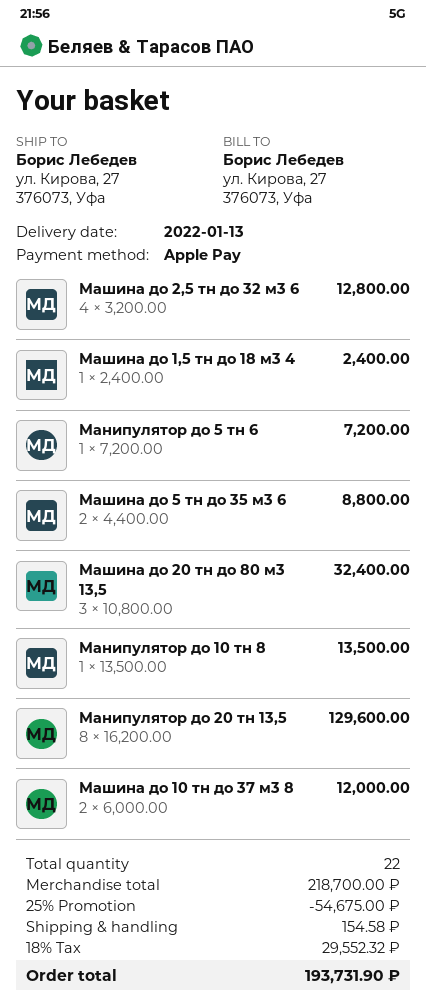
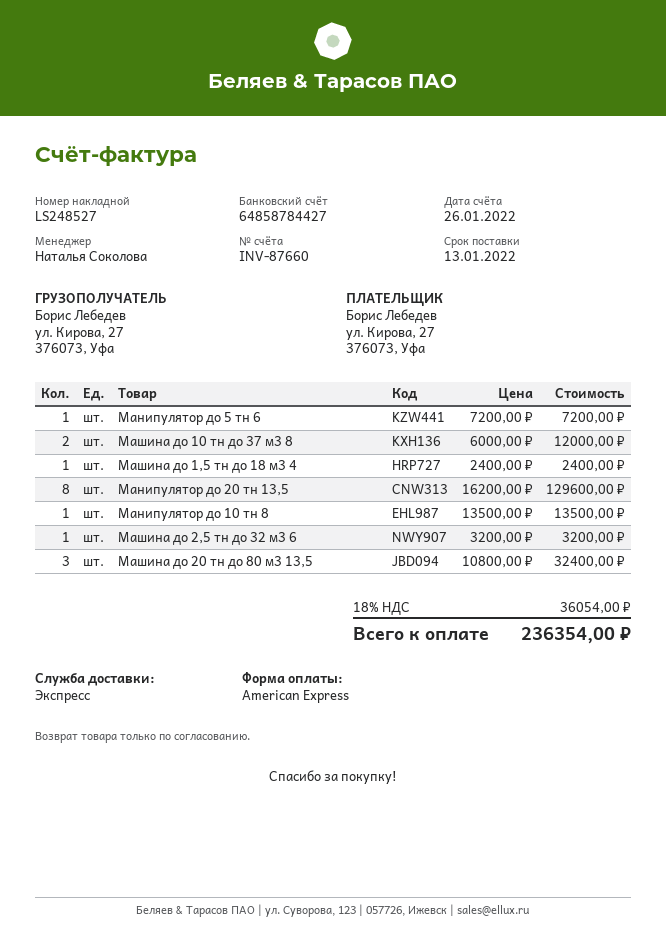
payment method: Apple Pay -> American Express
Машина до 2,5 тн до 32 м3 6: 4 x 3200.00 = 12800.00 -> 1 x 3200.00 = 3200.00
Машина до 5 тн до 35 м3 6: 2 x 4400.00 = 8800.00 -> none
discount: 25% = 54675.00 -> none
shipping: 154.58 -> none
tax: 18% = 29552.32 -> 18% = 36054.00
total: 193731.90 -> 236354.00

